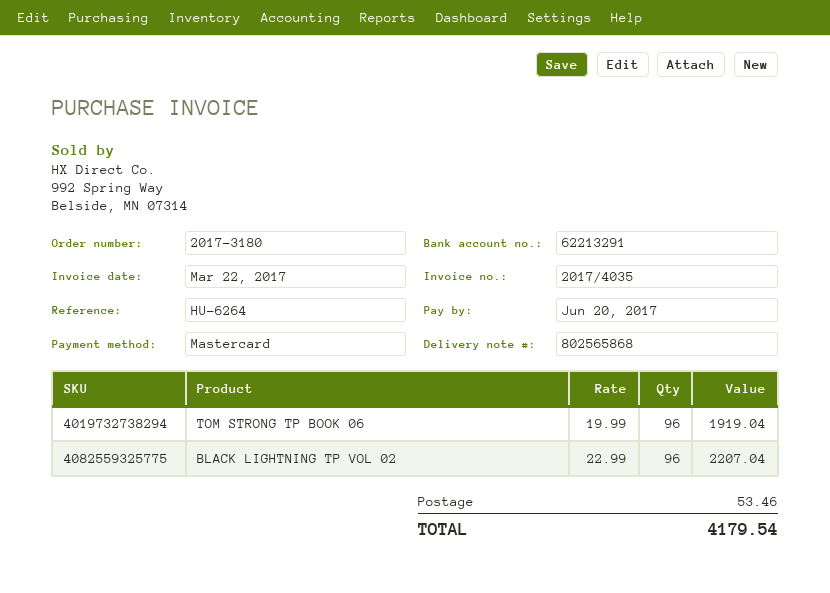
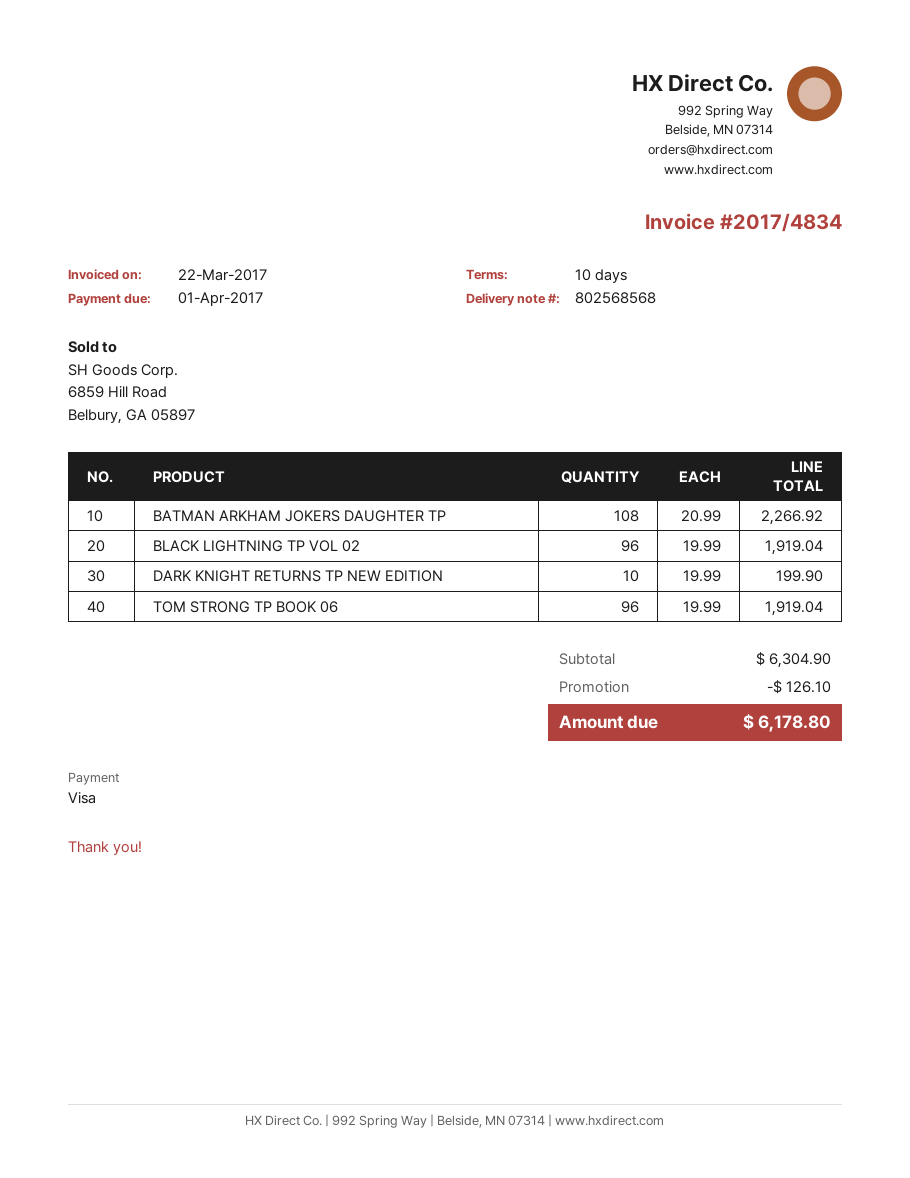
delivery note number: 802565868 -> 802568568
invoice number: 2017/4035 -> 2017/4834
due date: 2017-06-20 -> 2017-04-01
payment method: Mastercard -> Visa
BLACK LIGHTNING TP VOL 02: 96 x 22.99 = 2207.04 -> 96 x 19.99 = 1919.04
BATMAN ARKHAM JOKERS DAUGHTER TP: none -> 108 x 20.99 = 2266.92
DARK KNIGHT RETURNS TP NEW EDITION: none -> 10 x 19.99 = 199.90
discount: none -> 126.10
shipping: 53.46 -> none
total: 4179.54 -> 6178.80

